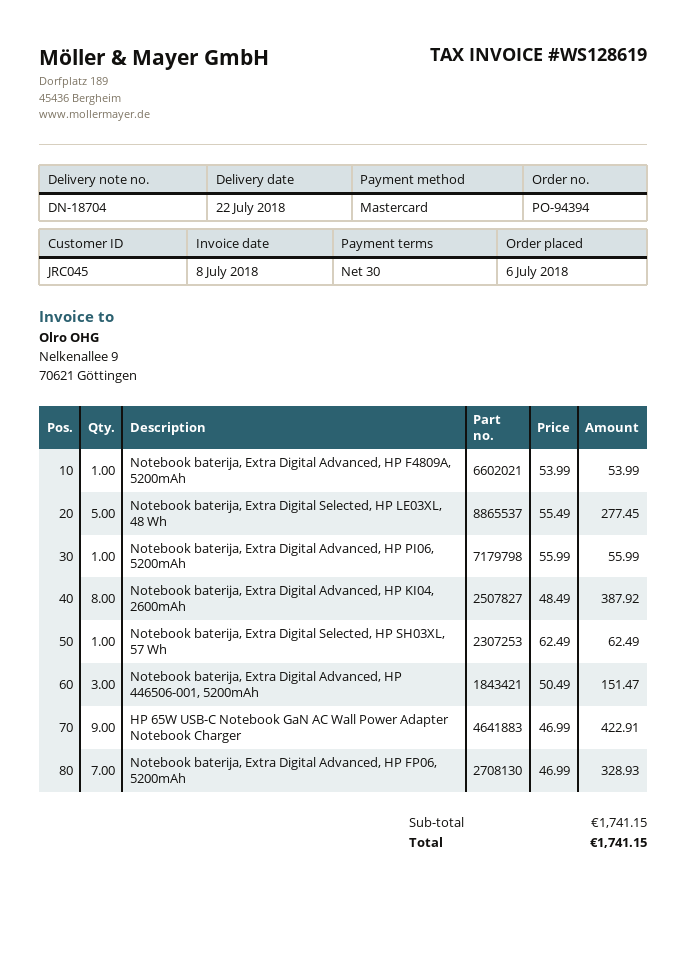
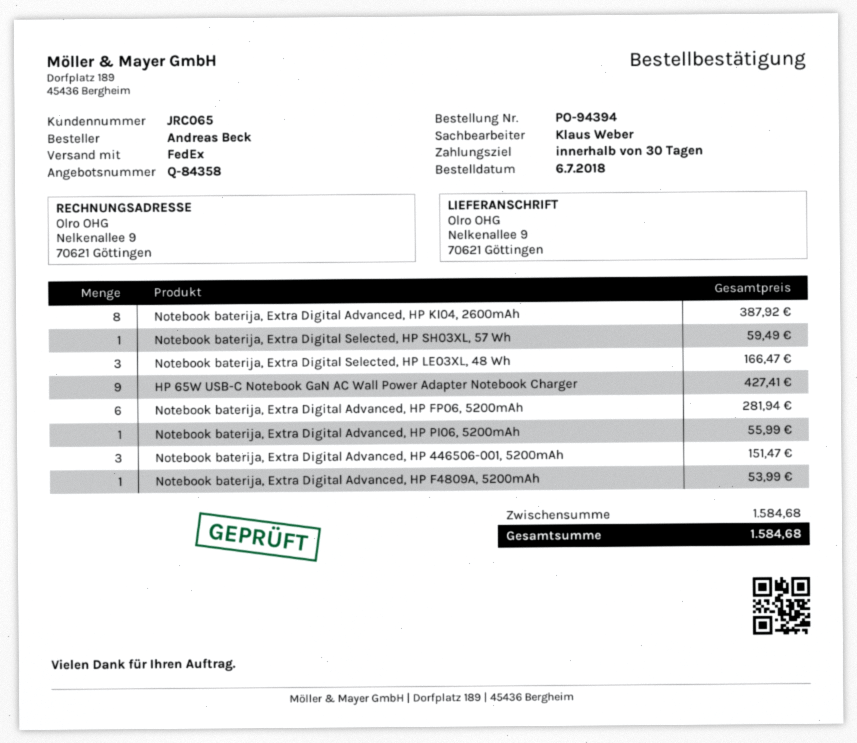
customer number: JRC045 -> JRC065
Notebook baterija, Extra Digital Selected, HP LE03XL, 48 Wh: 5 for 277.45 -> 3 for 166.47
Notebook baterija, Extra Digital Selected, HP SH03XL, 57 Wh: 1 for 62.49 -> 1 for 59.49
HP 65W USB-C Notebook GaN AC Wall Power Adapter Notebook Charger: 9 for 422.91 -> 9 for 427.41
Notebook baterija, Extra Digital Advanced, HP FP06, 5200mAh: 7 for 328.93 -> 6 for 281.94
subtotal: 1741.15 -> 1584.68
total: 1741.15 -> 1584.68

